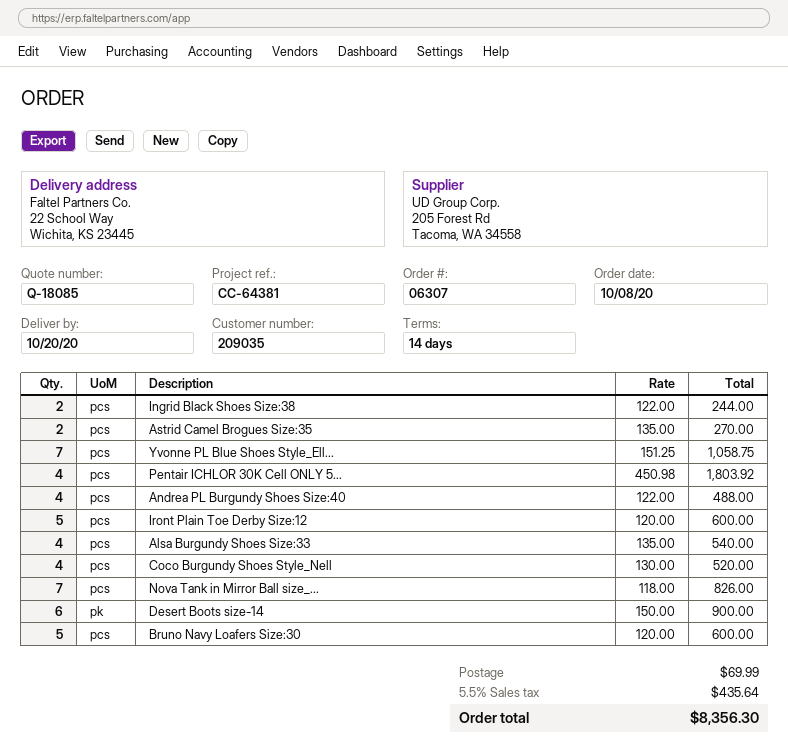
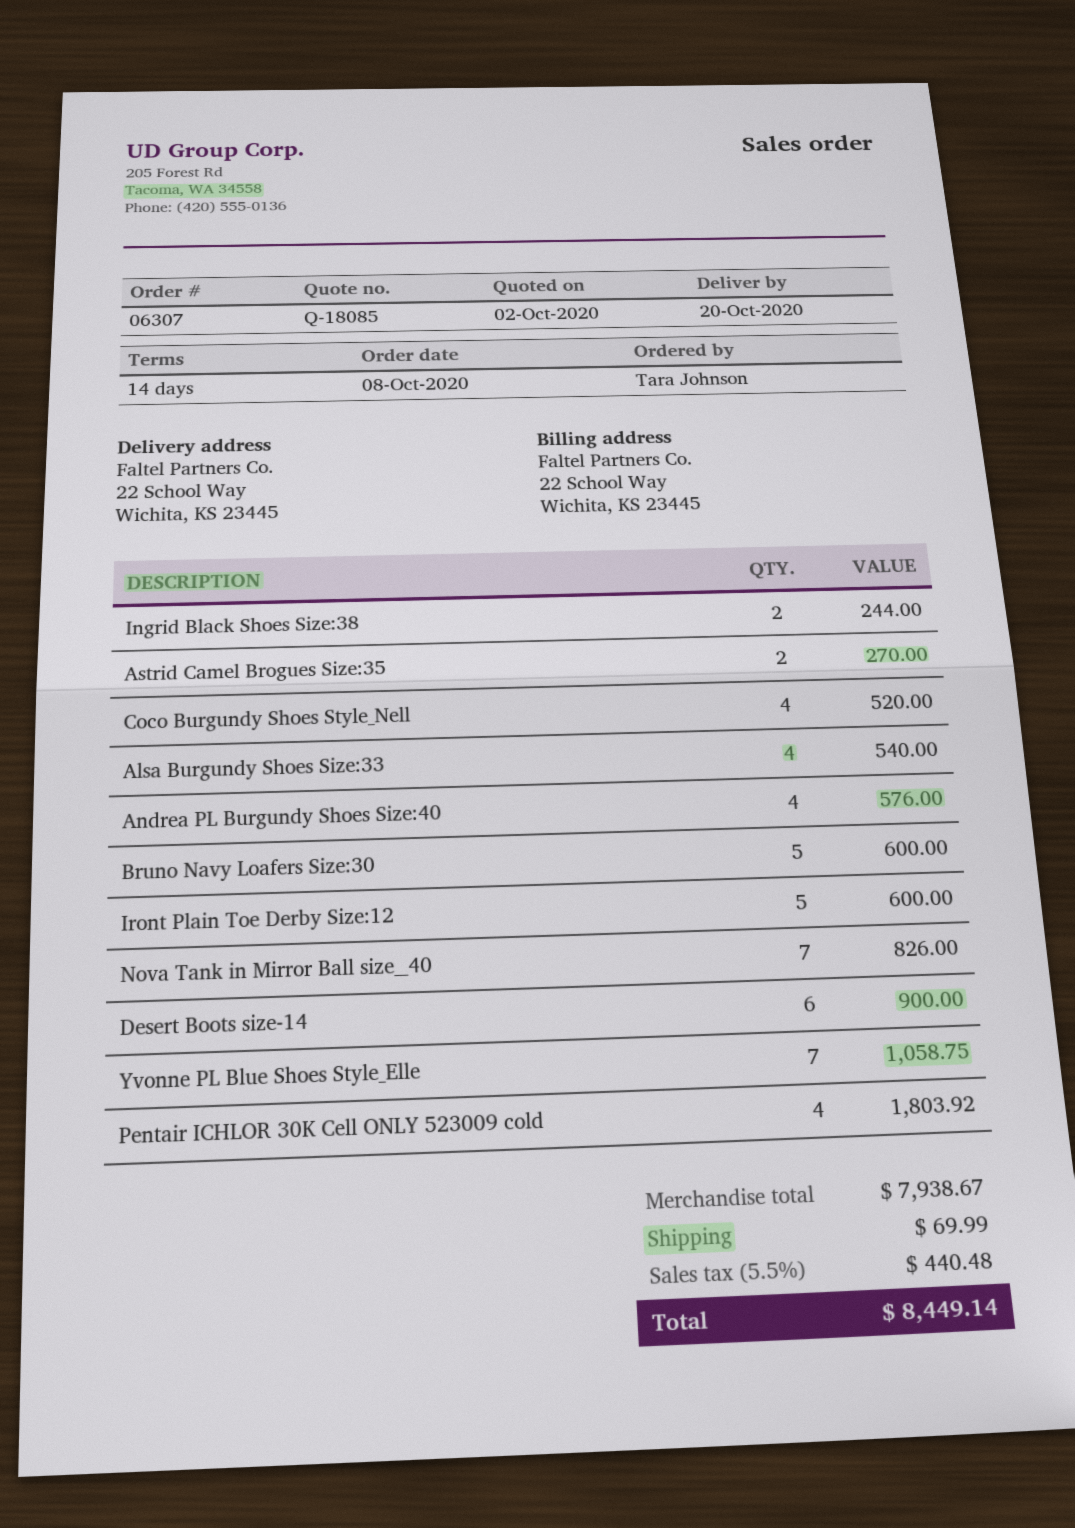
Andrea РL Burgundy Shoes Size:40: 4 for 488.00 -> 4 for 576.00
tax: 5.5% = 435.64 -> 5.5% = 440.48
total: 8356.30 -> 8449.14

